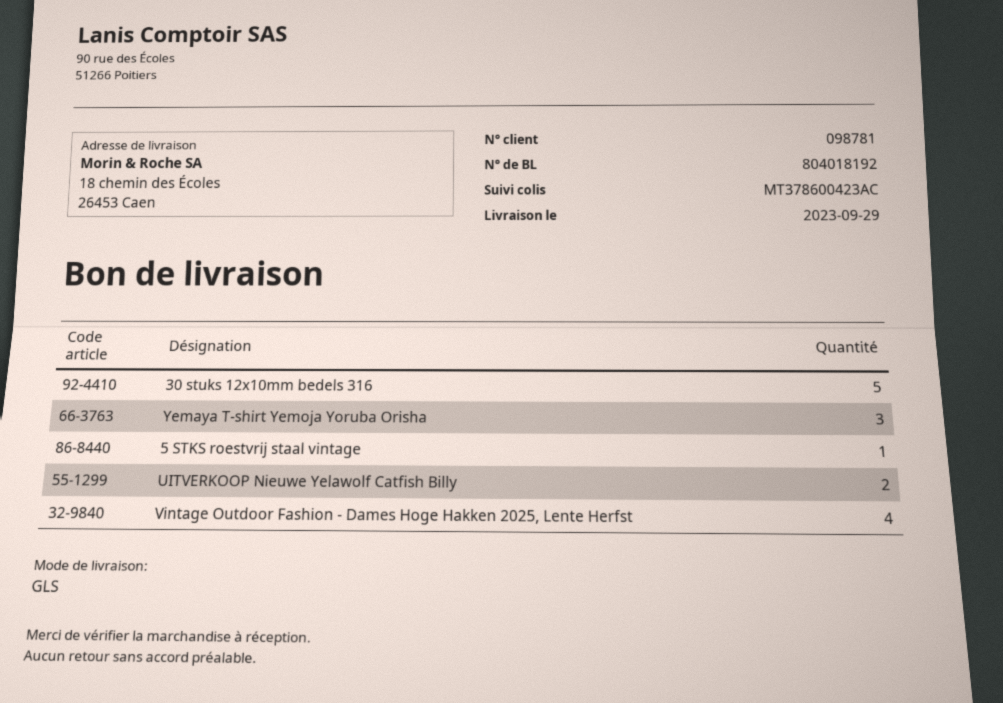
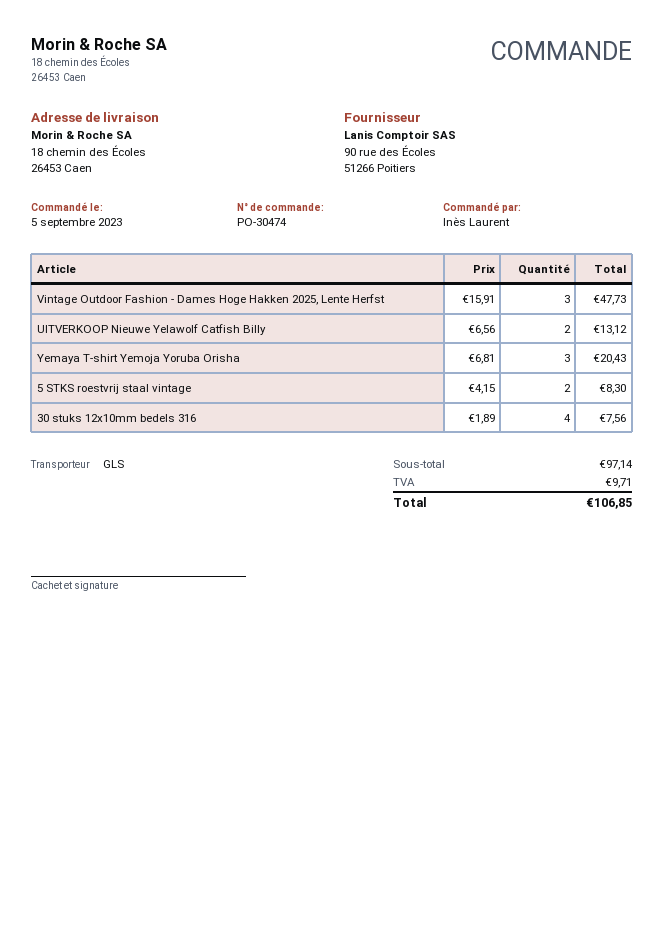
30 stuks 12x10mm bedels 316: 5 -> 4
5 STKS roestvrij staal vintage: 1 -> 2
Vintage Outdoor Fashion - Dames Hoge Hakken 2025, Lente Herfst: 4 -> 3

